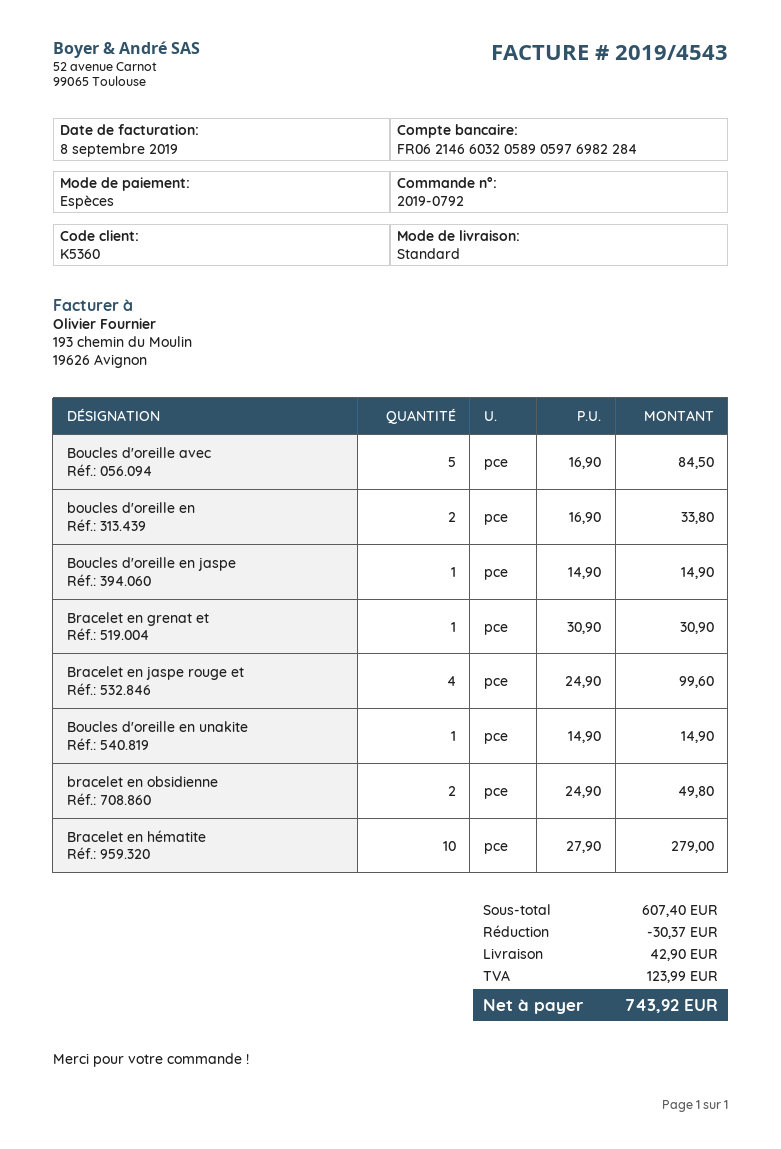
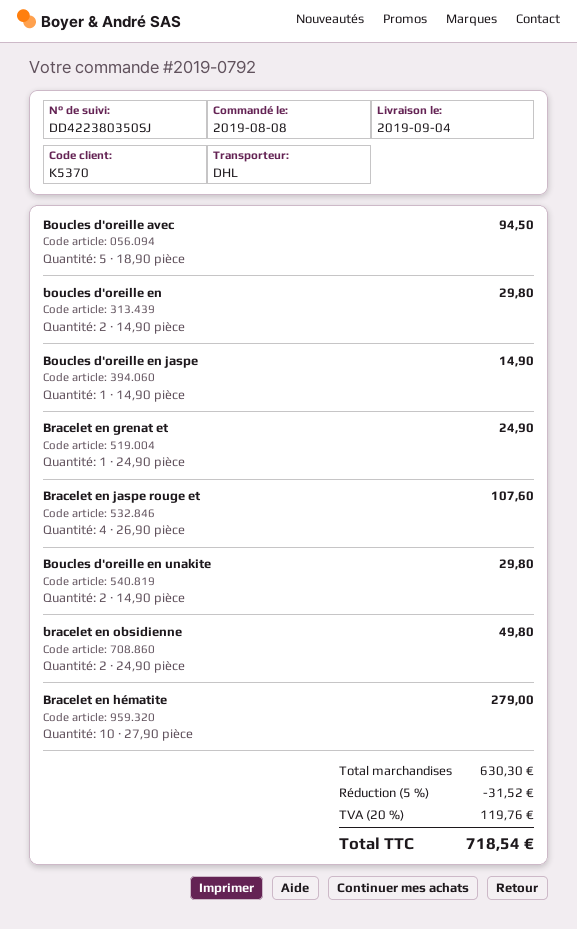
customer number: K5360 -> K5370
shipping method: standard -> DHL
Boucles d'oreille avec: 5 x 16.90 = 84.50 -> 5 x 18.90 = 94.50
boucles d'oreille en: 2 x 16.90 = 33.80 -> 2 x 14.90 = 29.80
Bracelet en grenat et: 1 x 30.90 = 30.90 -> 1 x 24.90 = 24.90
Bracelet en jaspe rouge et: 4 x 24.90 = 99.60 -> 4 x 26.90 = 107.60
Boucles d'oreille en unakite: 1 x 14.90 = 14.90 -> 2 x 14.90 = 29.80
subtotal: 607.40 -> 630.30
discount: 30.37 -> 31.52
shipping: 42.90 -> none
tax: 123.99 -> 119.76
total: 743.92 -> 718.54

